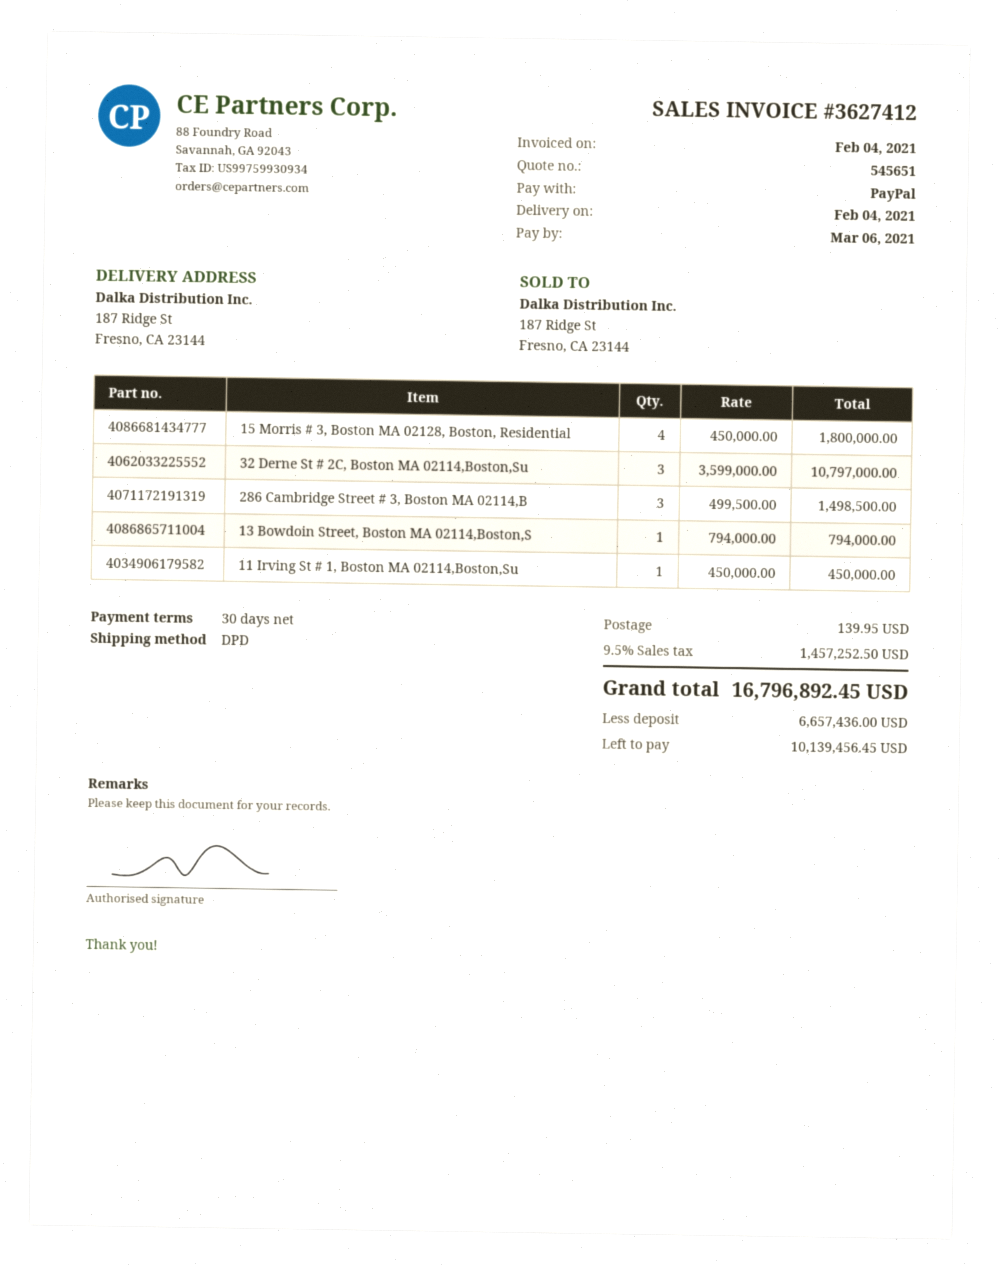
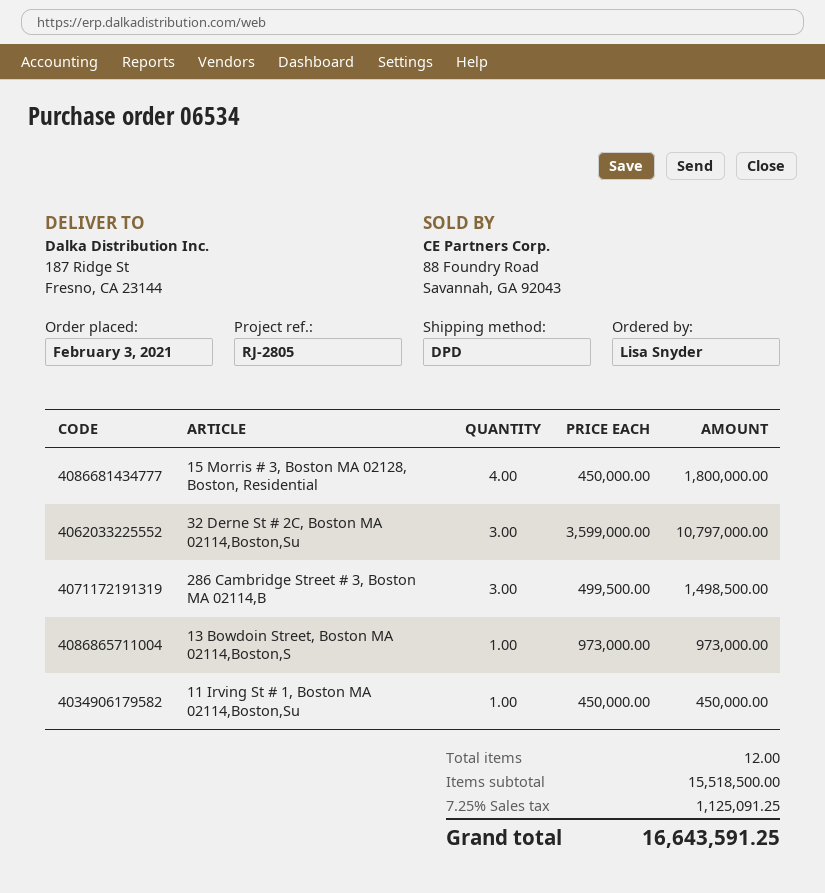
13 Bowdoin Street, Boston MA 02114,Boston,S: 1 x 794000.00 = 794000.00 -> 1 x 973000.00 = 973000.00
shipping: 139.95 -> none
tax: 9.5% = 1457252.50 -> 7.25% = 1125091.25
total: 16796892.45 -> 16643591.25

